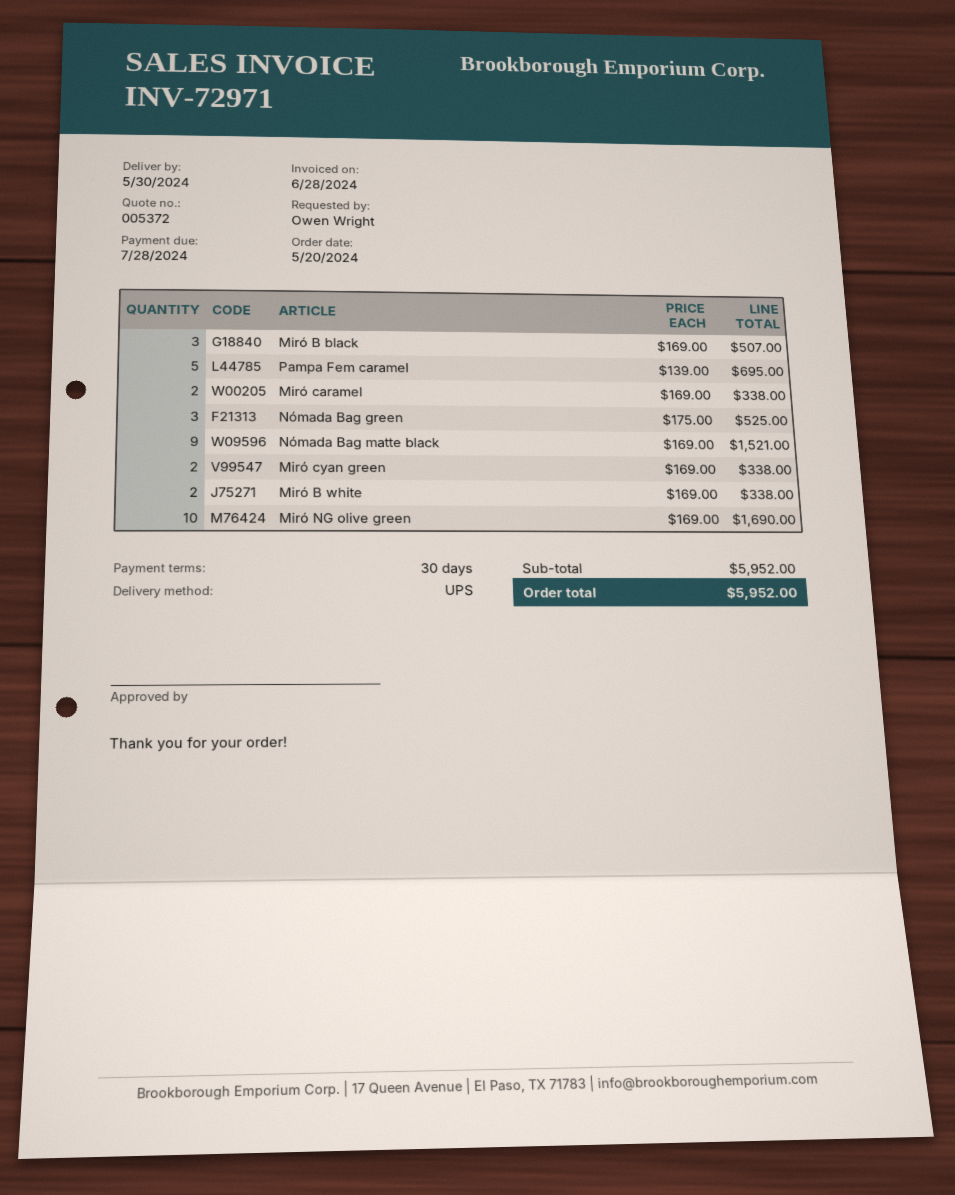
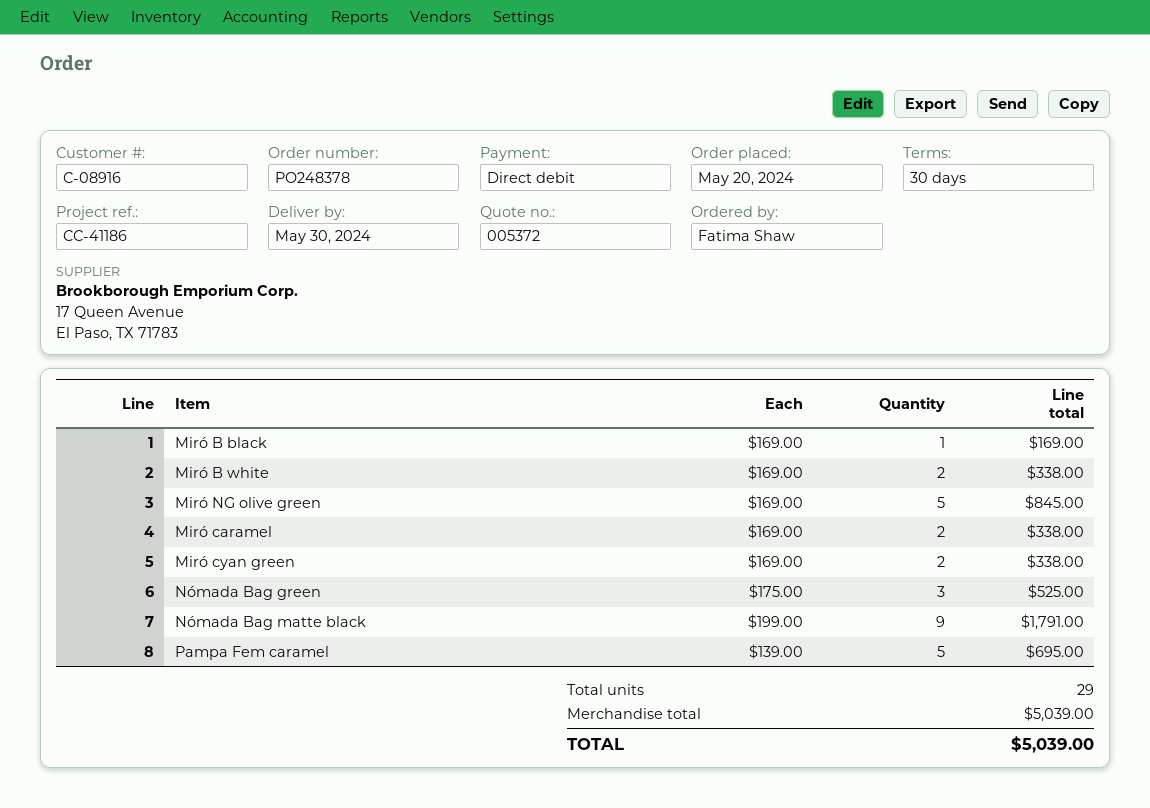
ordered by: Owen Wright -> Fatima Shaw
Miró B black: 3 x 169.00 = 507.00 -> 1 x 169.00 = 169.00
Nómada Bag matte black: 9 x 169.00 = 1521.00 -> 9 x 199.00 = 1791.00
Miró NG olive green: 10 x 169.00 = 1690.00 -> 5 x 169.00 = 845.00
subtotal: 5952.00 -> 5039.00
total: 5952.00 -> 5039.00

